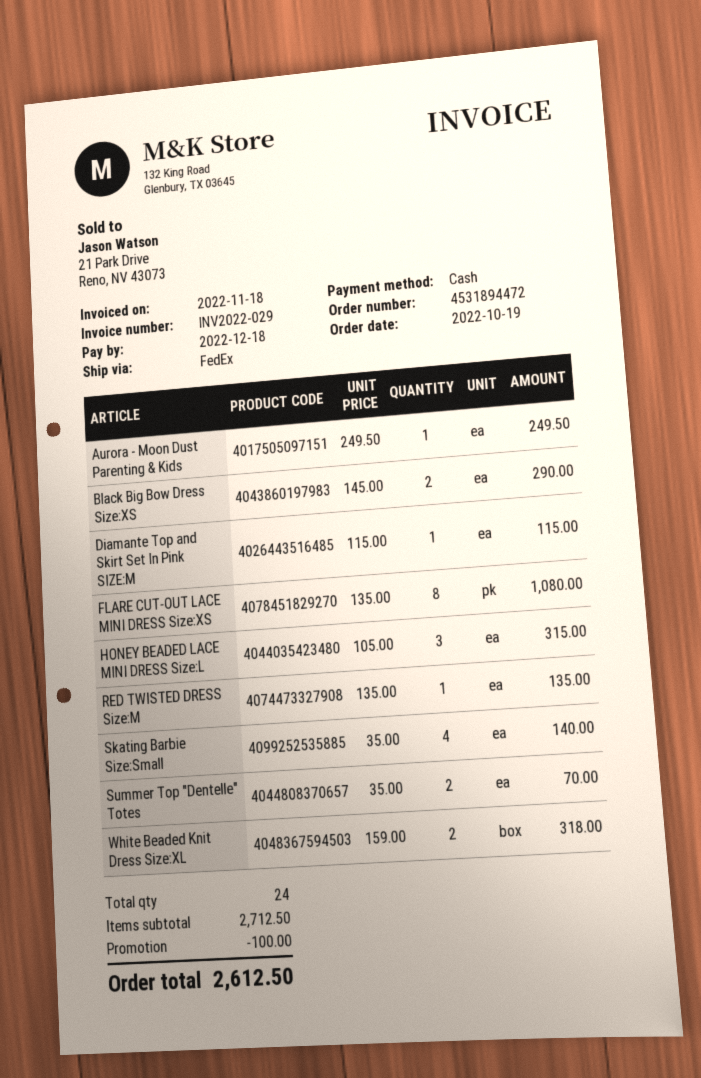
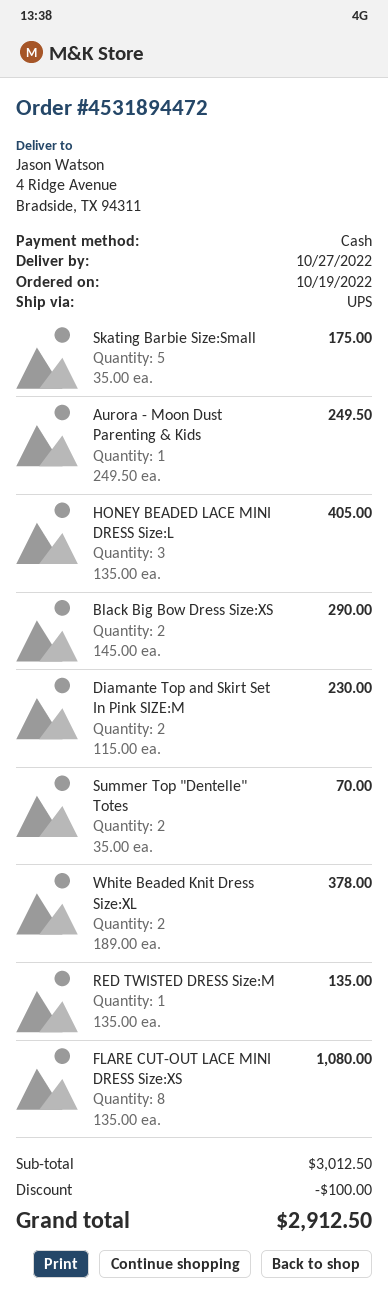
shipping method: FedEx -> UPS
Diamante Top and Skirt Set In Pink SIZE:M: 1 x 115.00 = 115.00 -> 2 x 115.00 = 230.00
HONEY BEADED LACE MINI DRESS Size:L: 3 x 105.00 = 315.00 -> 3 x 135.00 = 405.00
Skating Barbie Size:Small: 4 x 35.00 = 140.00 -> 5 x 35.00 = 175.00
White Beaded Knit Dress Size:XL: 2 x 159.00 = 318.00 -> 2 x 189.00 = 378.00
subtotal: 2712.50 -> 3012.50
total: 2612.50 -> 2912.50

